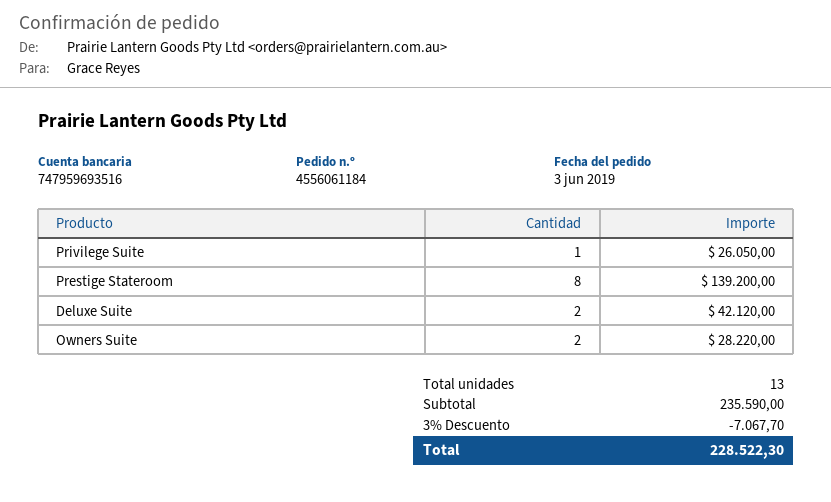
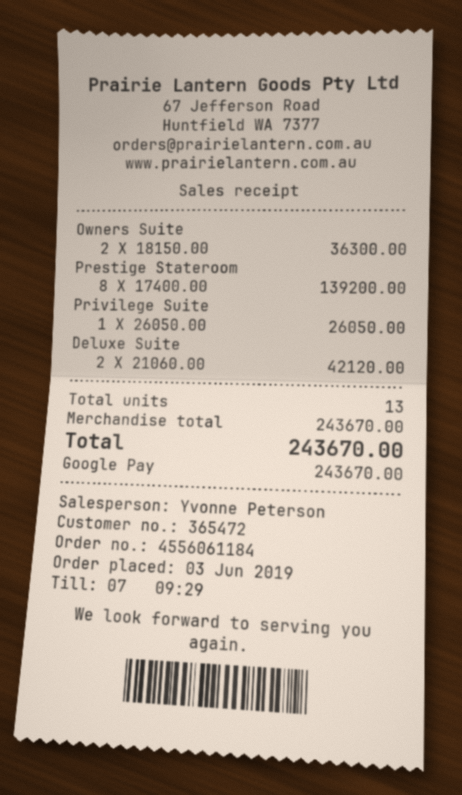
Owners Suite: 2 for 28220.00 -> 2 for 36300.00
subtotal: 235590.00 -> 243670.00
discount: 3% = 7067.70 -> none
total: 228522.30 -> 243670.00

